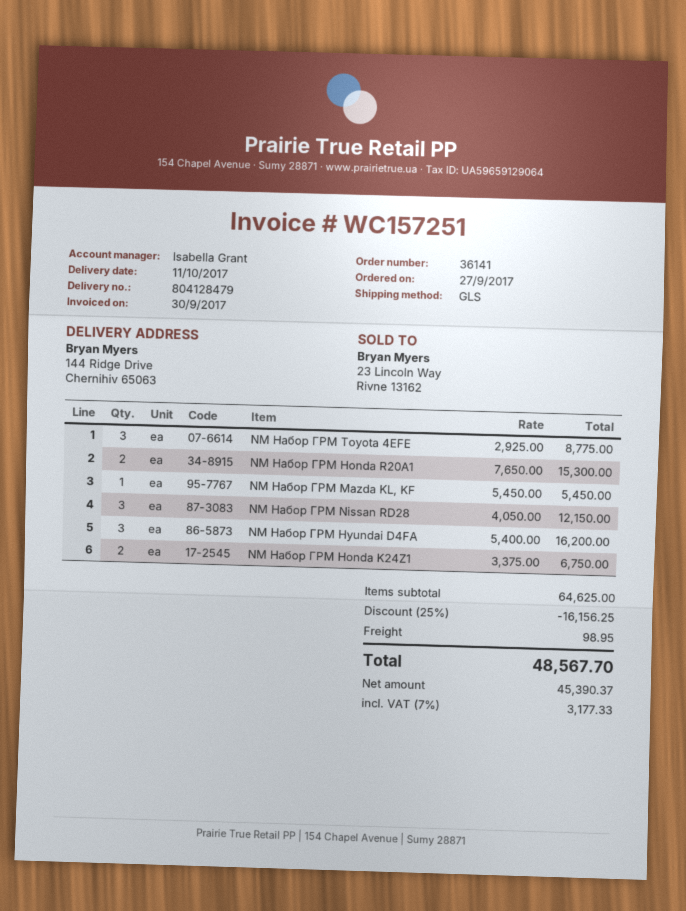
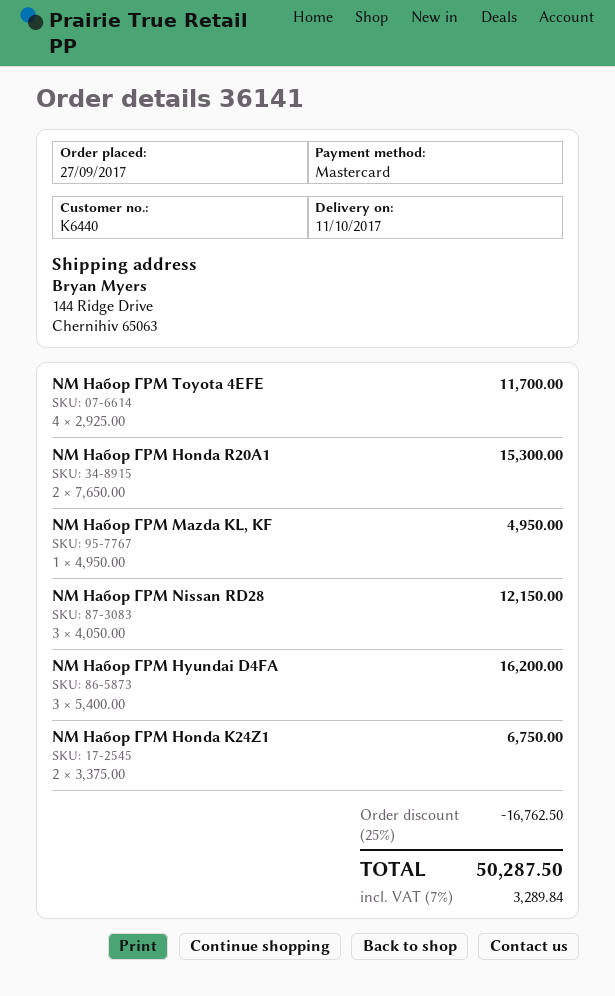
NM Набор ГРМ Toyota 4EFE: 3 x 2925.00 = 8775.00 -> 4 x 2925.00 = 11700.00
NM Набор ГРМ Mazda KL, KF: 1 x 5450.00 = 5450.00 -> 1 x 4950.00 = 4950.00
discount: 25% = 16156.25 -> 25% = 16762.50
shipping: 98.95 -> none
tax: 7% = 3177.33 -> 7% = 3289.84
total: 48567.70 -> 50287.50

